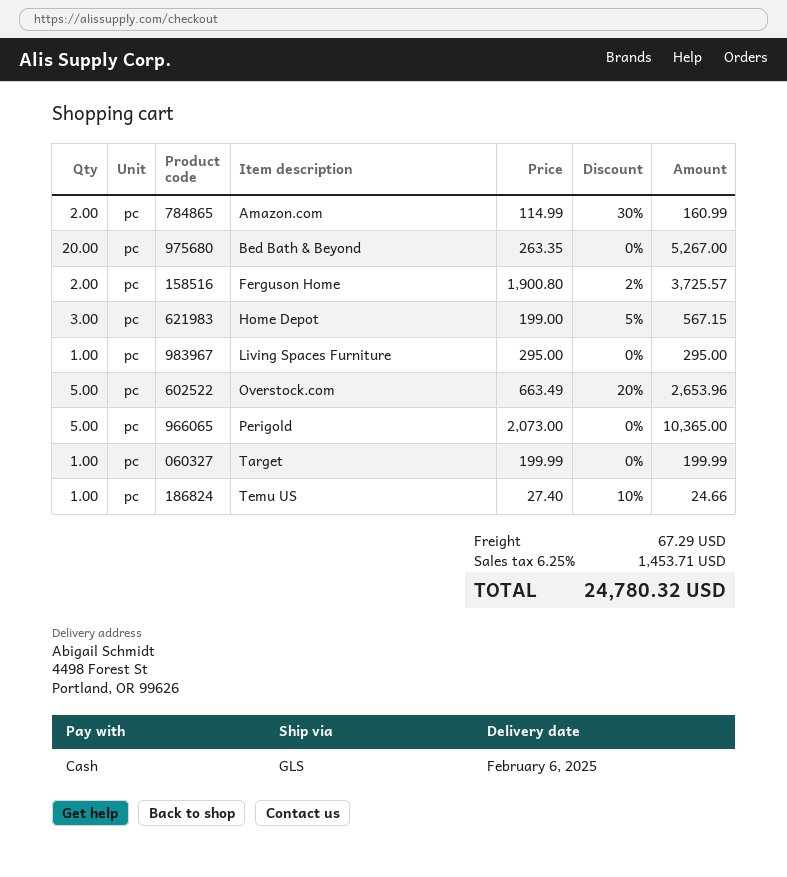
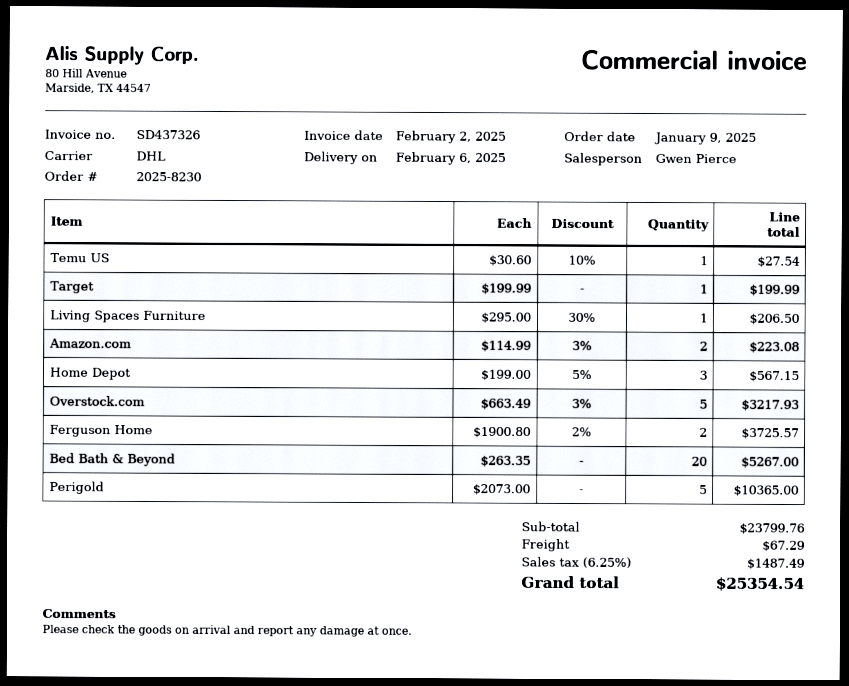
shipping method: GLS -> DHL
Amazon.com: 2 x 114.99 - 30% = 160.99 -> 2 x 114.99 - 3% = 223.08
Living Spaces Furniture: 1 x 295.00 = 295.00 -> 1 x 295.00 - 30% = 206.50
Overstock.com: 5 x 663.49 - 20% = 2653.96 -> 5 x 663.49 - 3% = 3217.93
Temu US: 1 x 27.40 - 10% = 24.66 -> 1 x 30.60 - 10% = 27.54
tax: 6.25% = 1453.71 -> 6.25% = 1487.49
total: 24780.32 -> 25354.54

